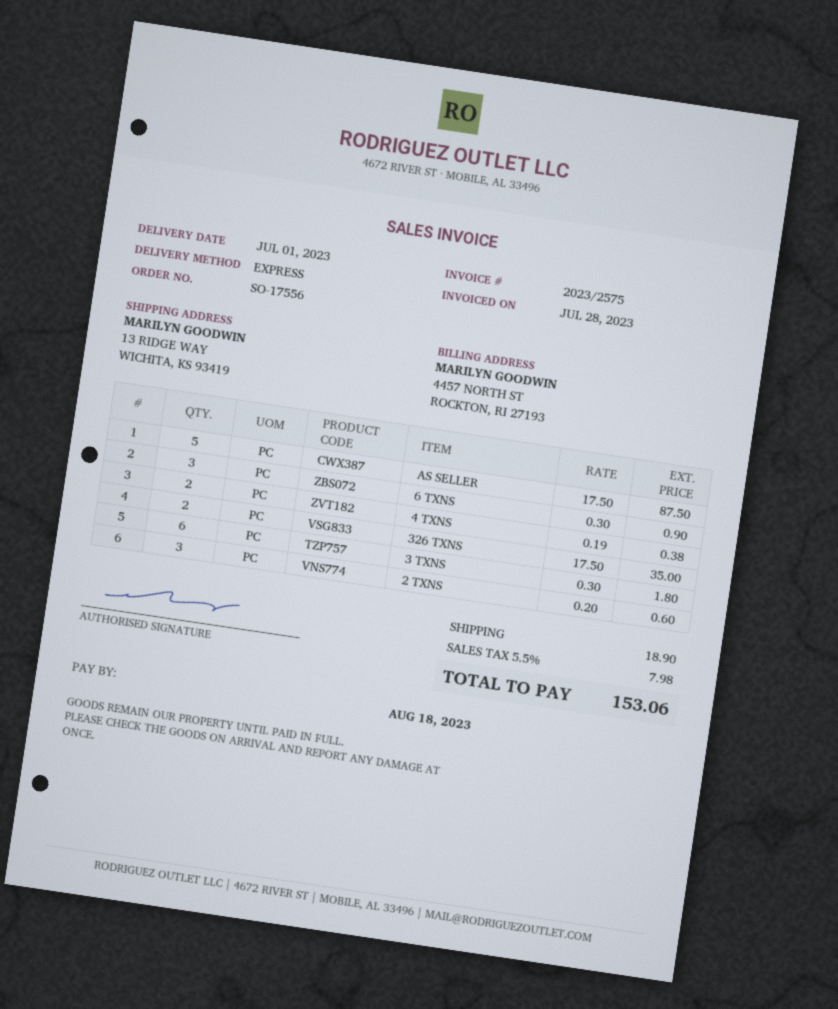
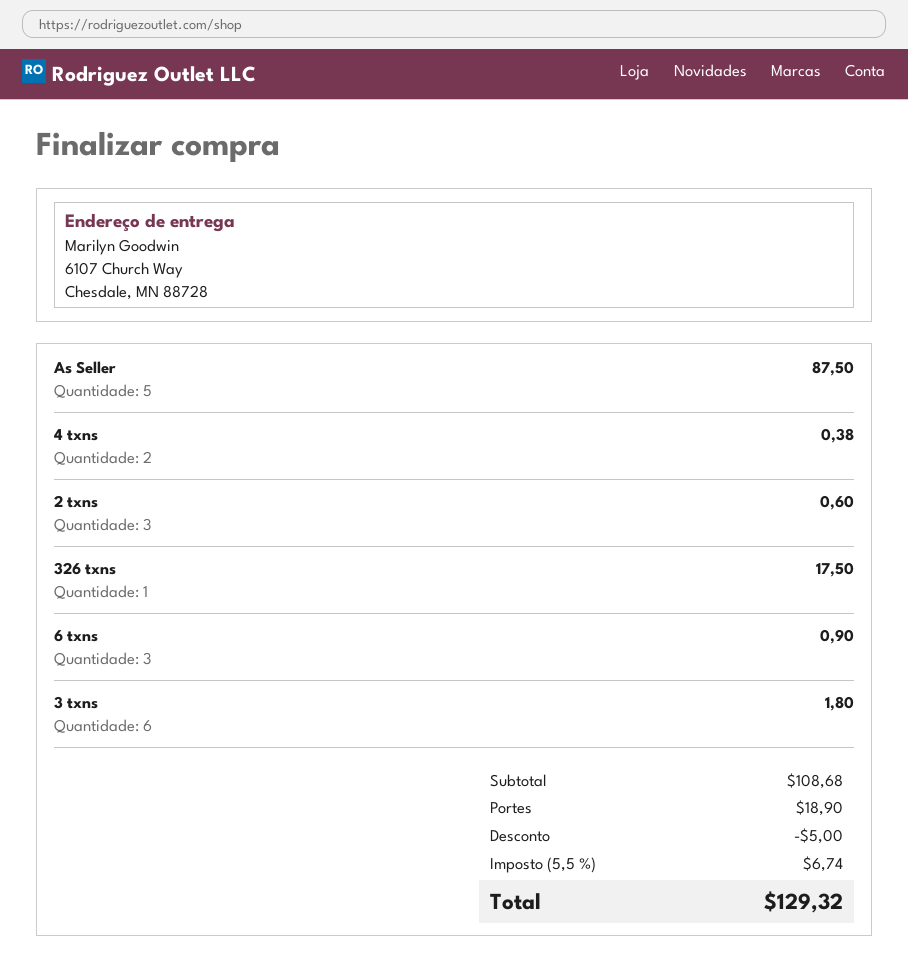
ship to: 13 RIDGE WAY, WICHITA, KS 93419 -> 6107 Church Way, Chesdale, MN 88728
326 TXNS: 2 for 35.00 -> 1 for 17.50
discount: none -> 5.00
tax: 5.5% = 7.98 -> 5.5% = 6.74
total: 153.06 -> 129.32

